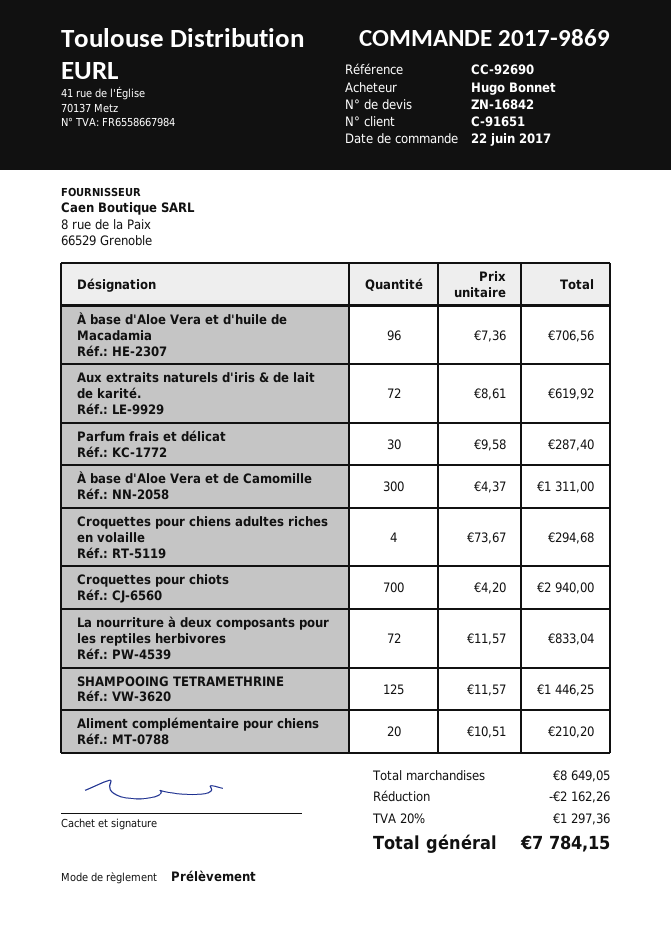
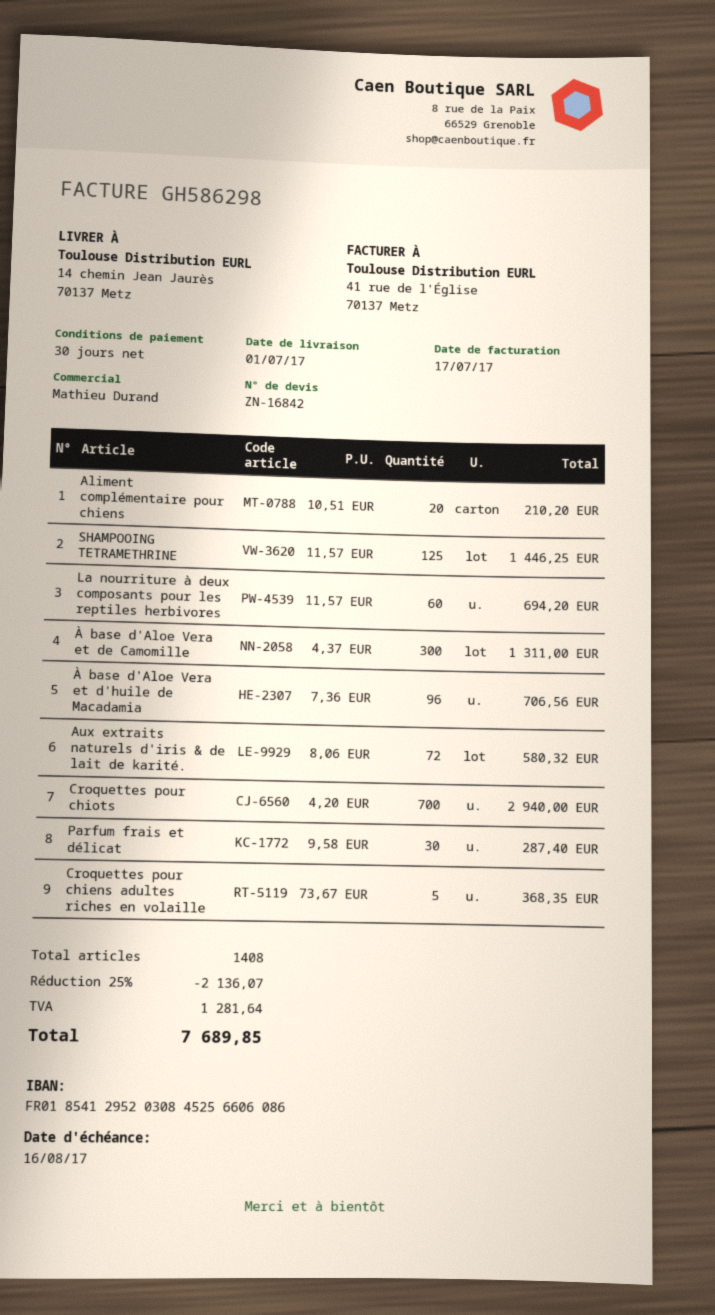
Aux extraits naturels d'iris & de lait de karité.: 72 x 8.61 = 619.92 -> 72 x 8.06 = 580.32
Croquettes pour chiens adultes riches en volaille: 4 x 73.67 = 294.68 -> 5 x 73.67 = 368.35
La nourriture à deux composants pour les reptiles herbivores: 72 x 11.57 = 833.04 -> 60 x 11.57 = 694.20
discount: 2162.26 -> 2136.07
tax: 1297.36 -> 1281.64
total: 7784.15 -> 7689.85

